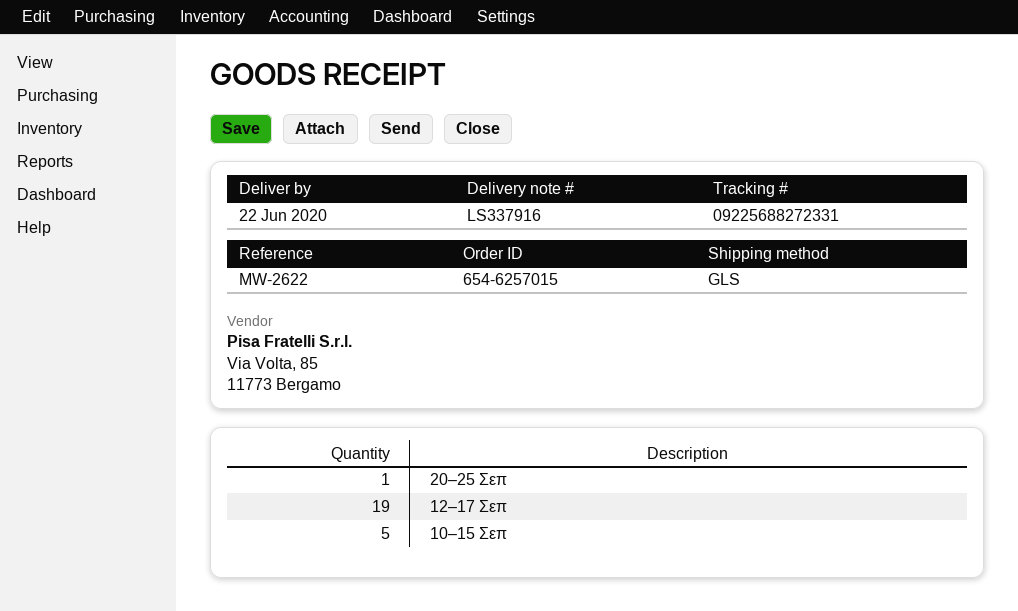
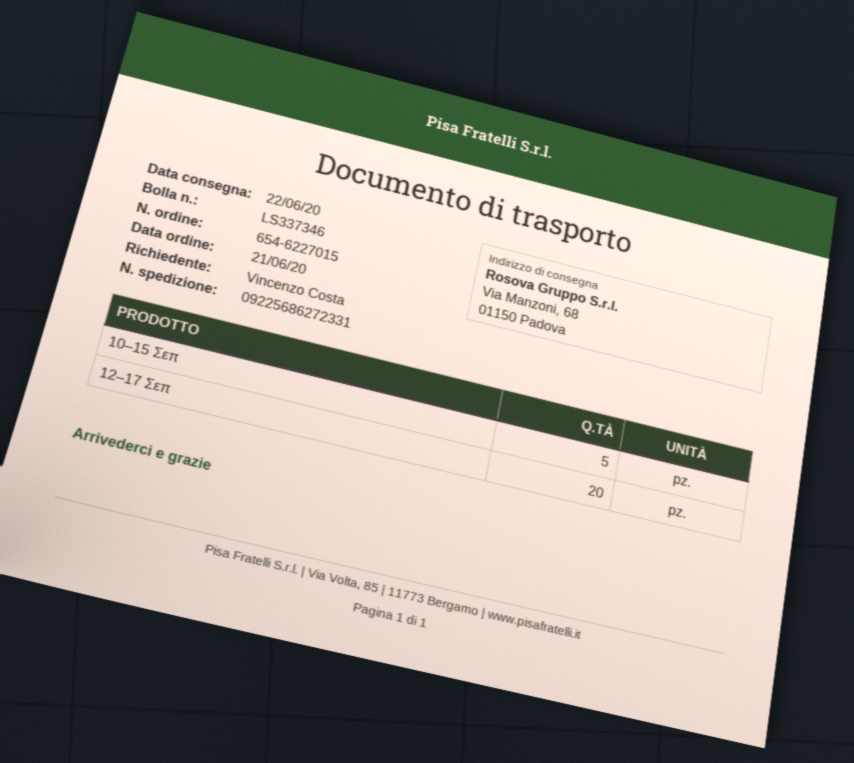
order number: 654-6257015 -> 654-6227015
delivery note number: LS337916 -> LS337346
tracking number: 09225688272331 -> 09225686272331
20–25 Σεπ: 1 -> none
12–17 Σεπ: 19 -> 20

